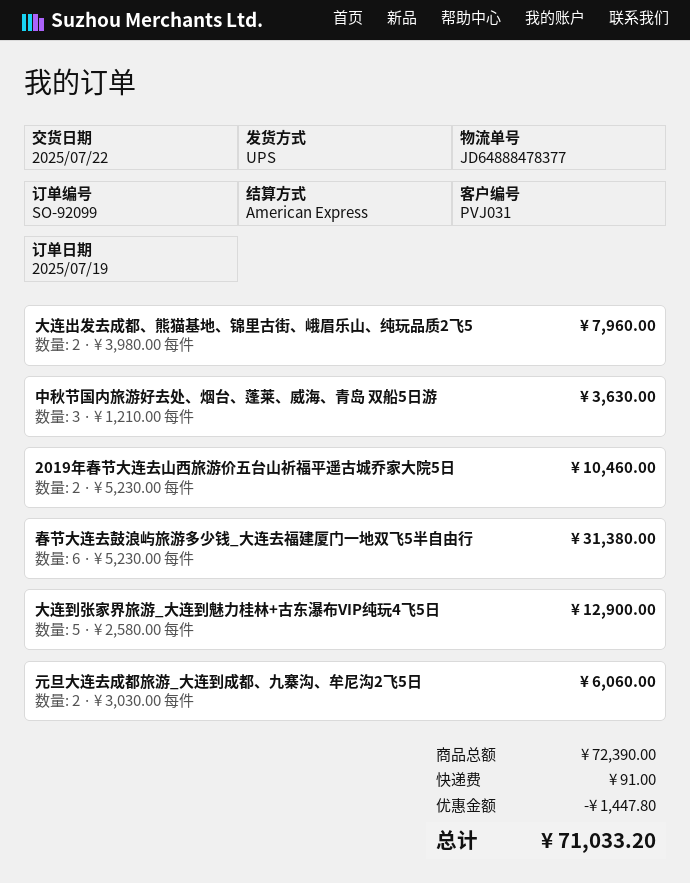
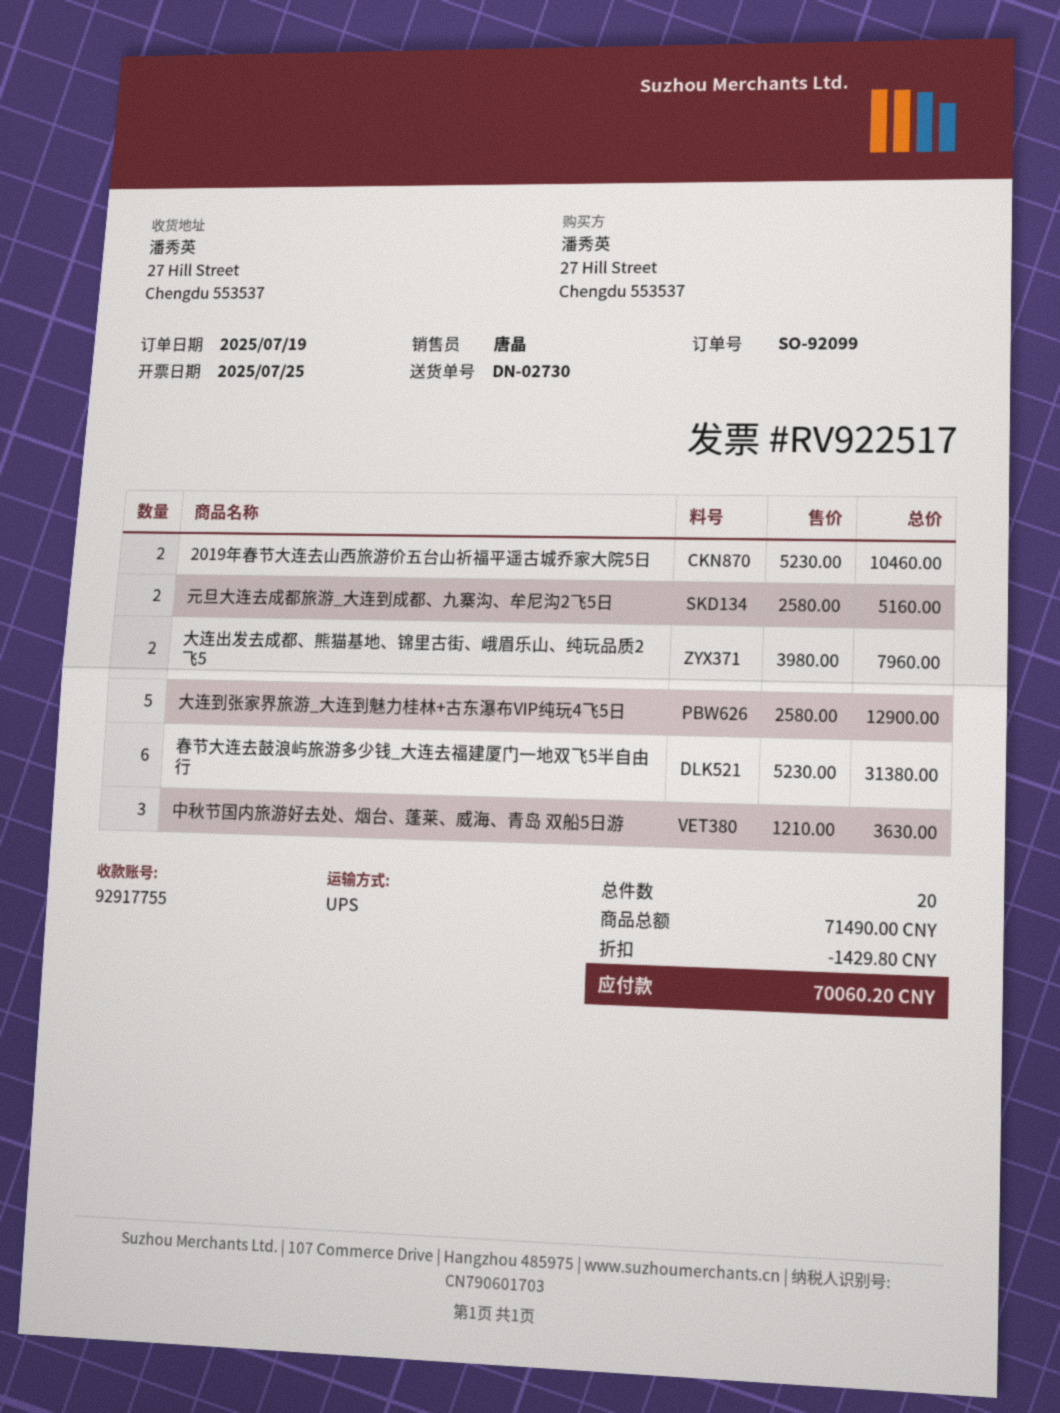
元旦大连去成都旅游_大连到成都、九寨沟、牟尼沟2飞5日: 2 x 3030.00 = 6060.00 -> 2 x 2580.00 = 5160.00
subtotal: 72390.00 -> 71490.00
discount: 1447.80 -> 1429.80
shipping: 91.00 -> none
total: 71033.20 -> 70060.20

